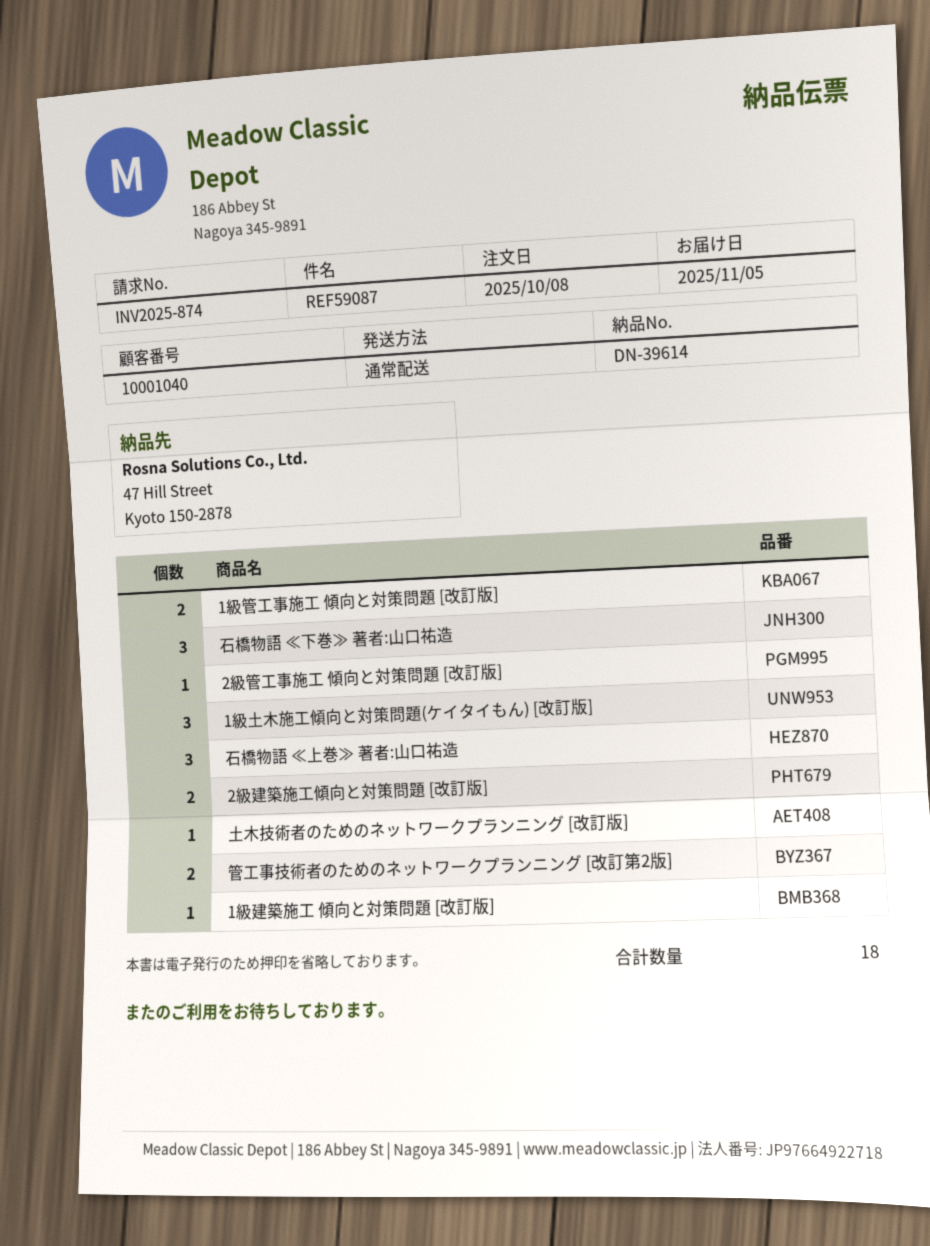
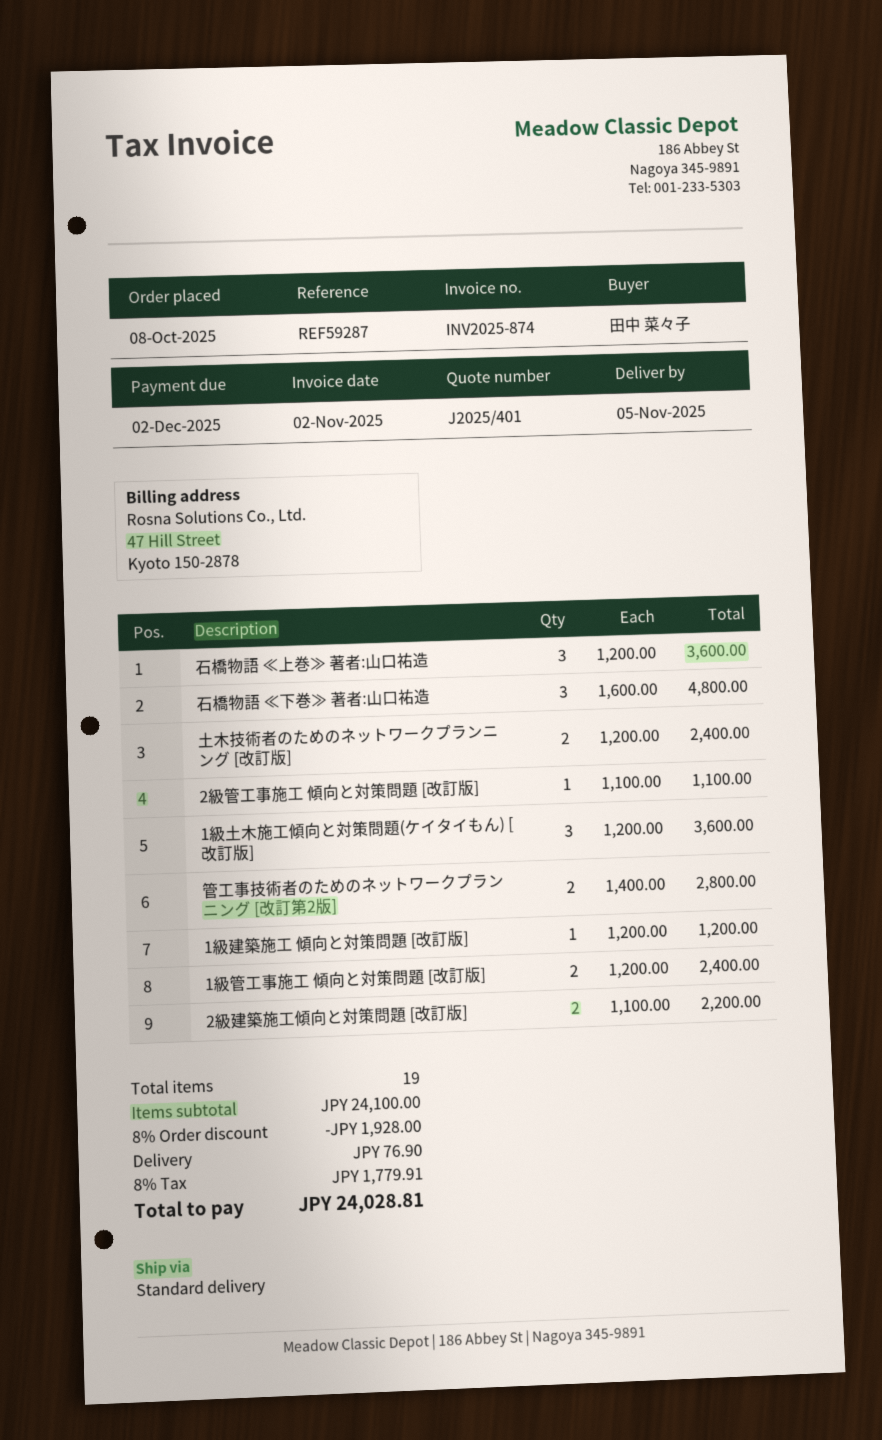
reference: REF59087 -> REF59287
土木技術者のためのネットワークプランニング [改訂版]: 1 -> 2
total quantity: 18 -> 19

